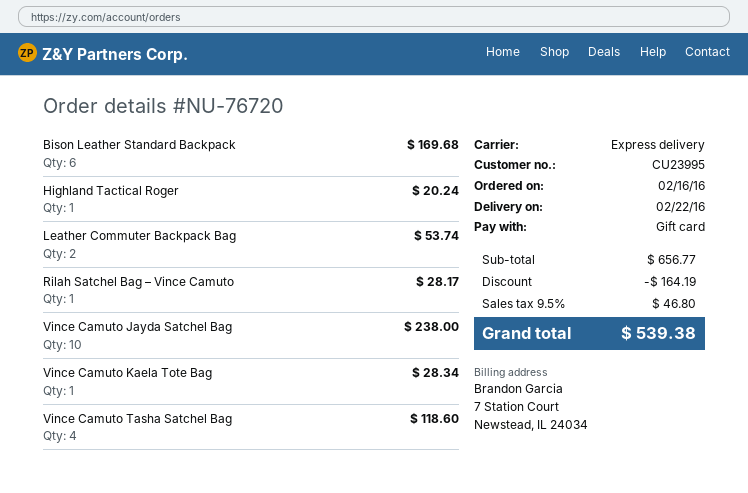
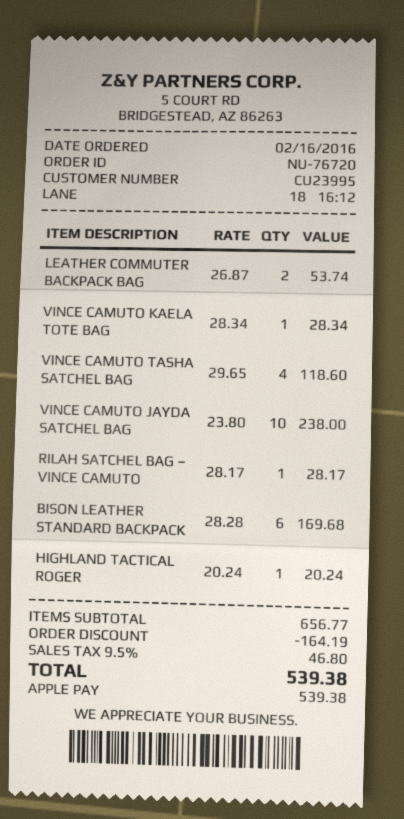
payment method: gift card -> Apple Pay

